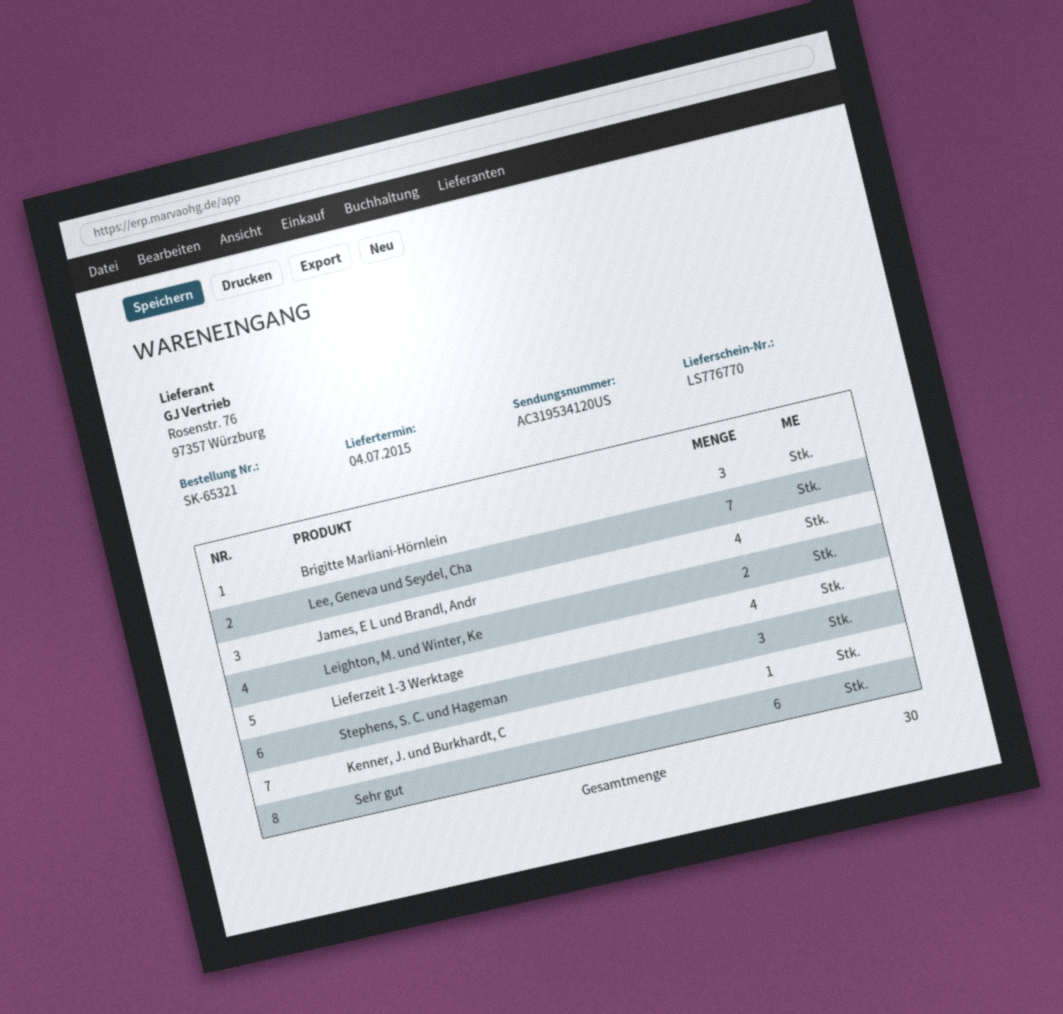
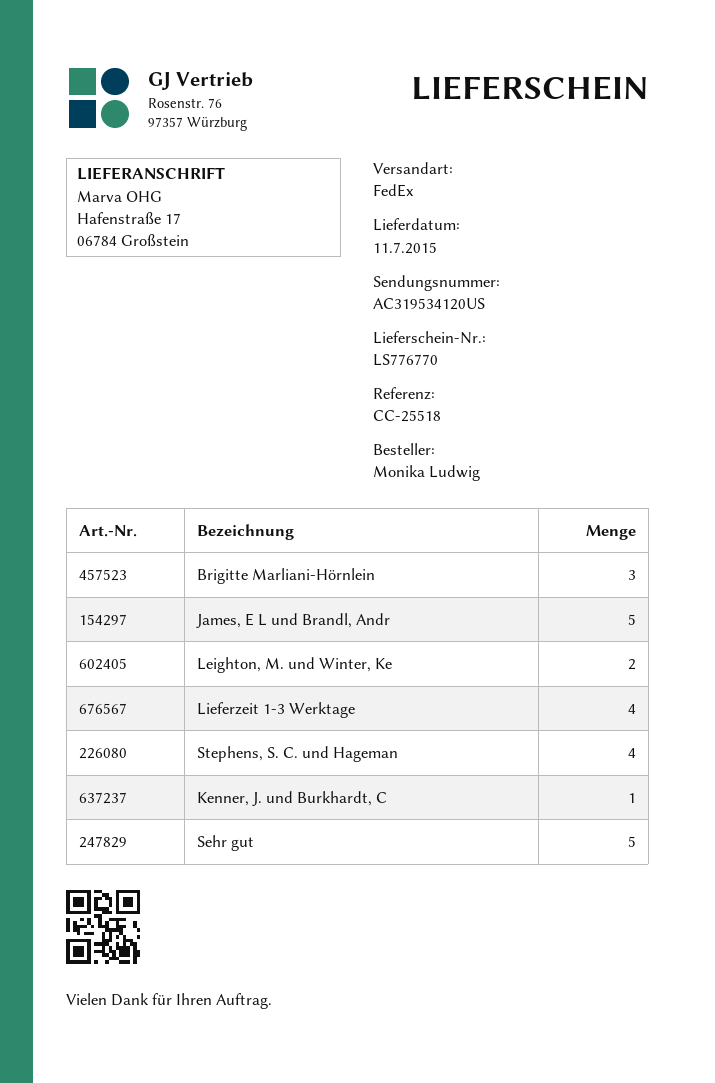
delivery date: 2015-07-04 -> 2015-07-11
Lee, Geneva und Seydel, Cha: 7 -> none
James, E L und Brandl, Andr: 4 -> 5
Stephens, S. C. und Hageman: 3 -> 4
Sehr gut: 6 -> 5

